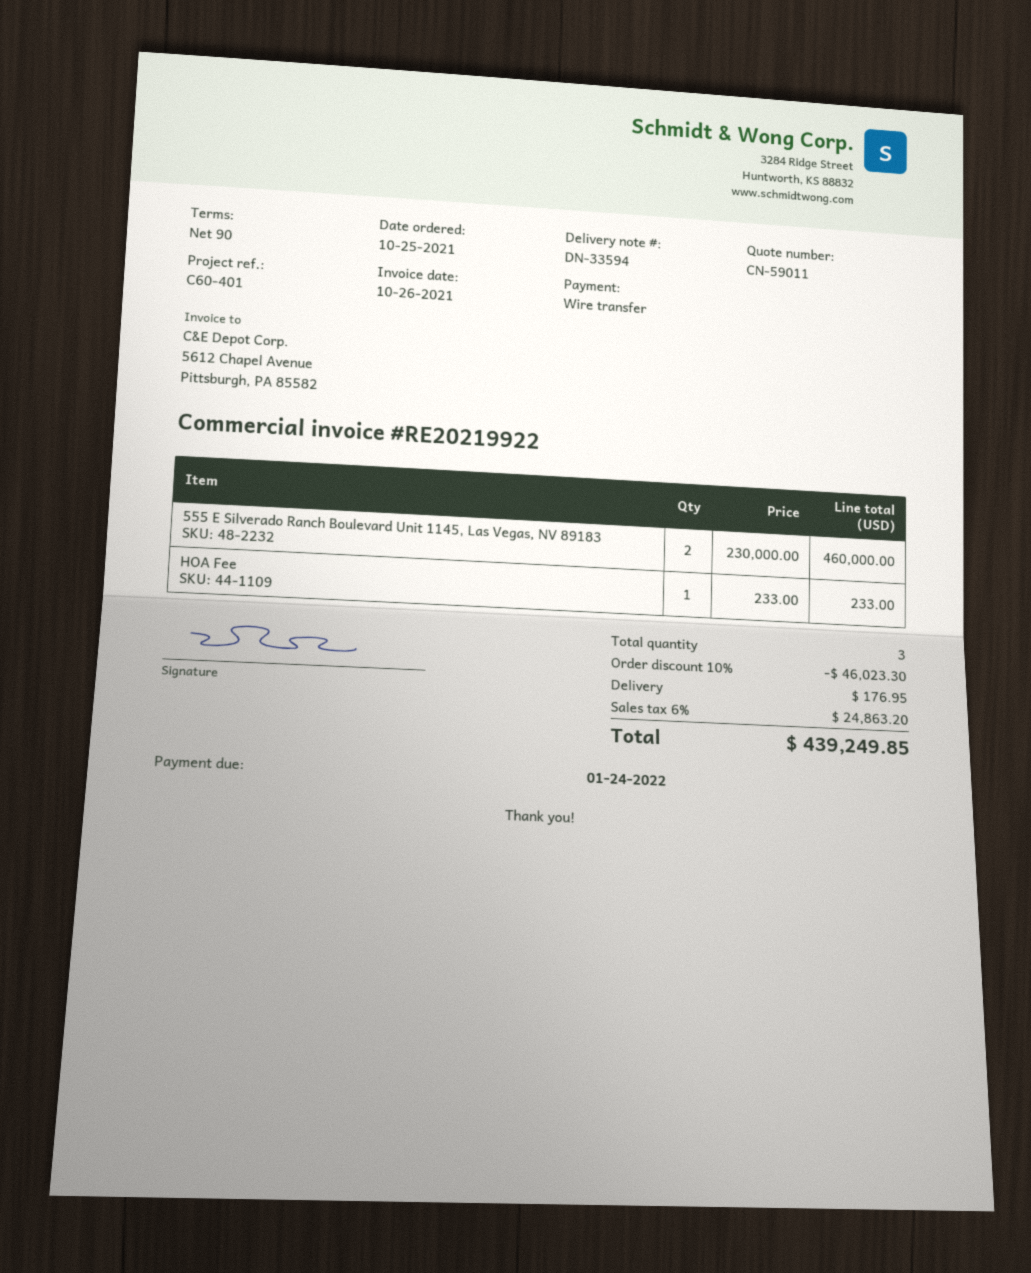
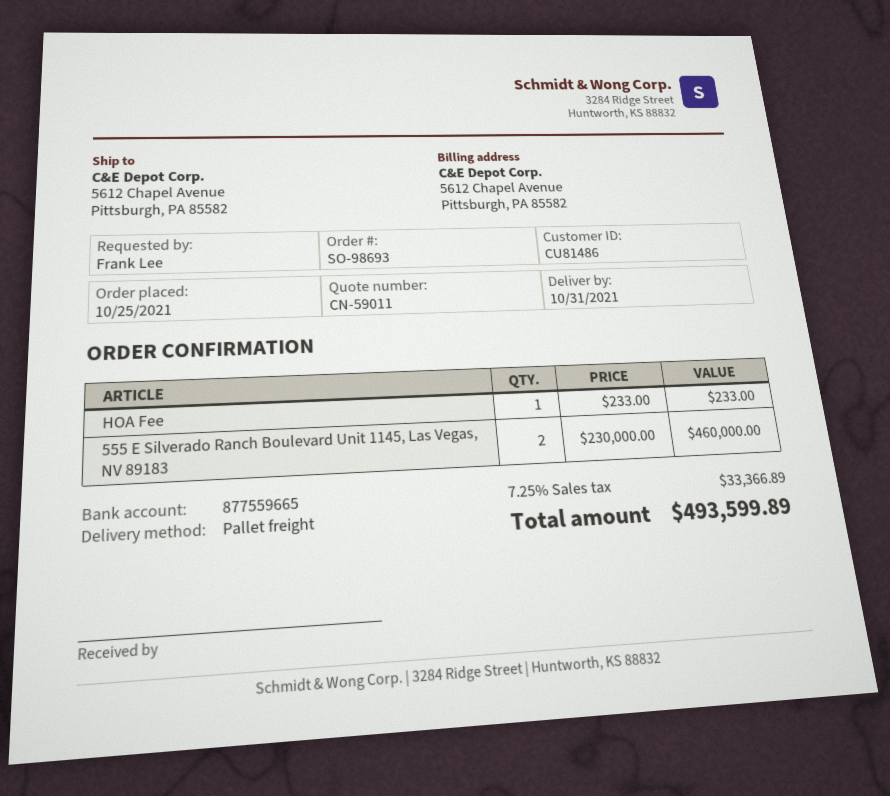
discount: 10% = 46023.30 -> none
shipping: 176.95 -> none
tax: 6% = 24863.20 -> 7.25% = 33366.89
total: 439249.85 -> 493599.89

